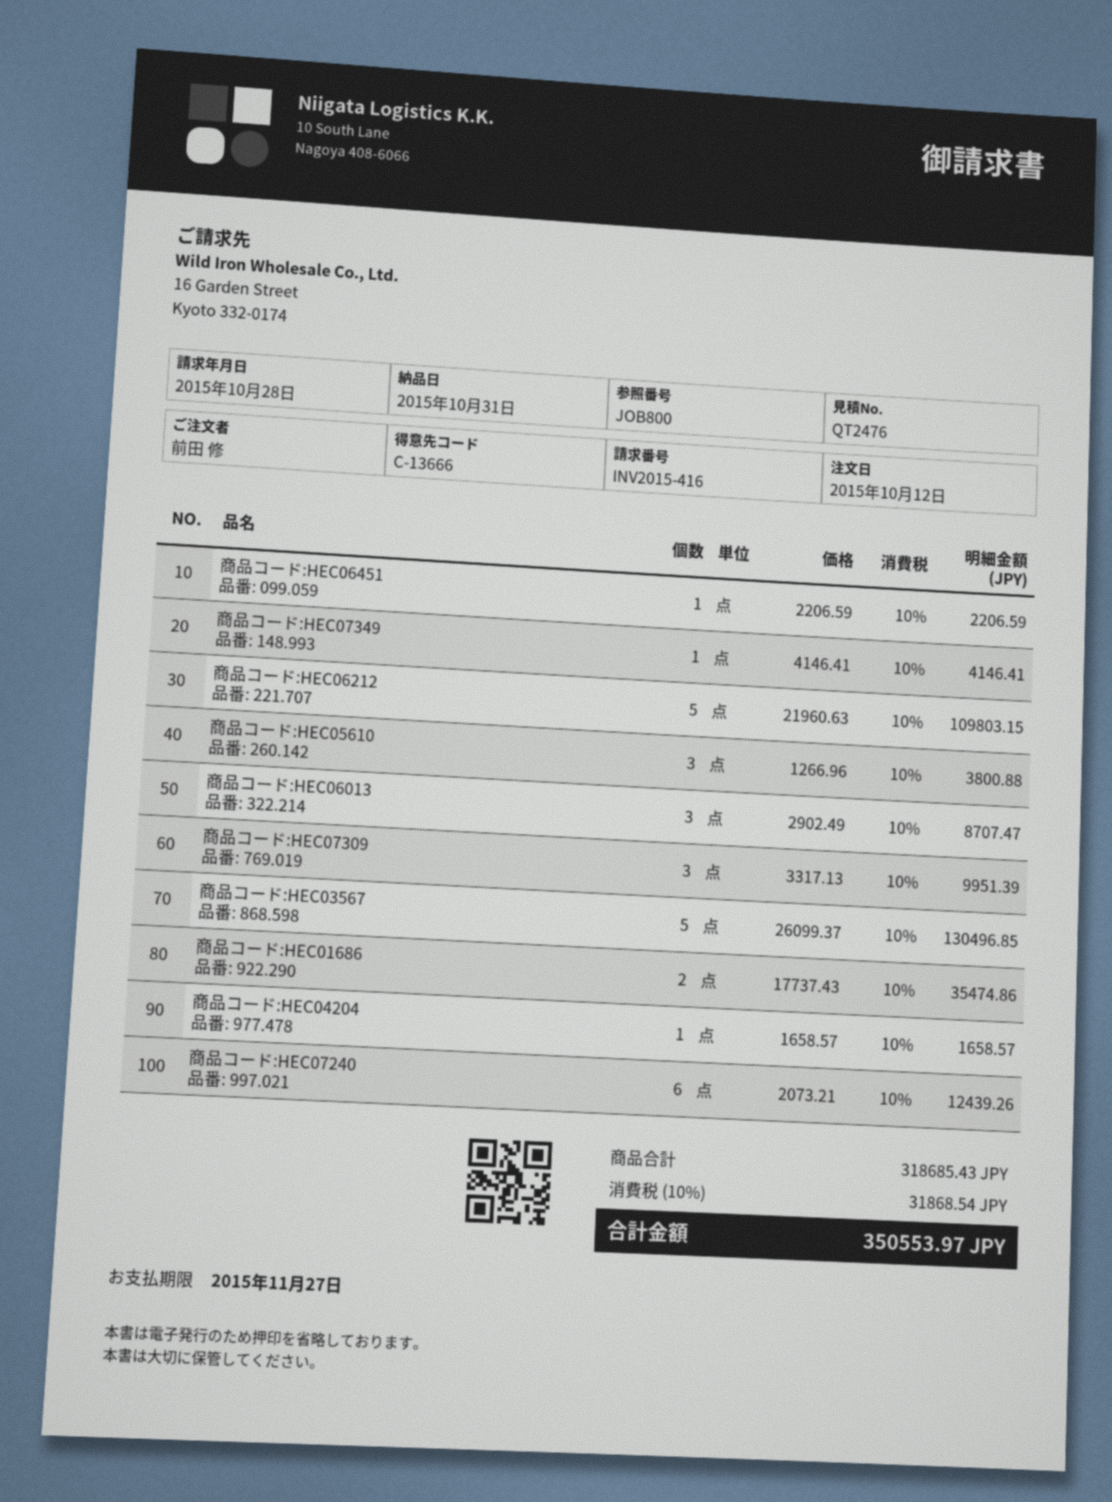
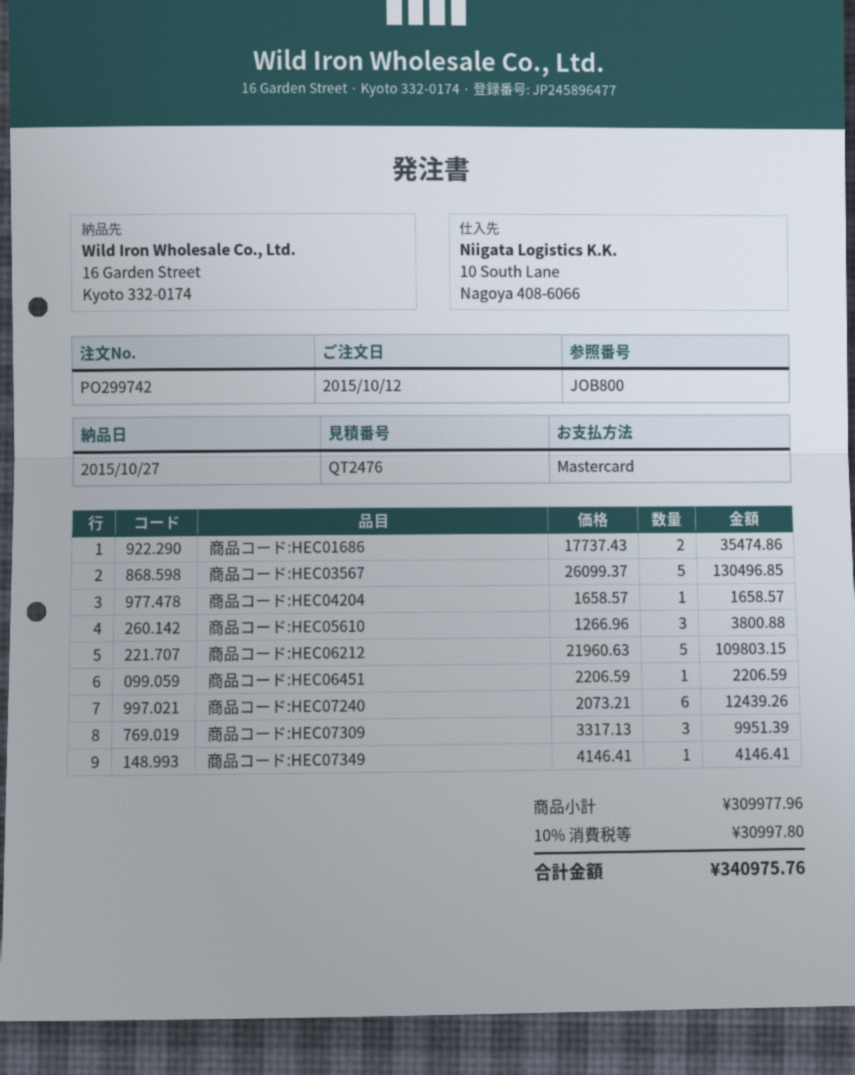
delivery date: 2015-10-31 -> 2015-10-27
商品コード:HEC06013: 3 x 2902.49 = 8707.47 -> none
subtotal: 318685.43 -> 309977.96
tax: 10% = 31868.54 -> 10% = 30997.80
total: 350553.97 -> 340975.76

